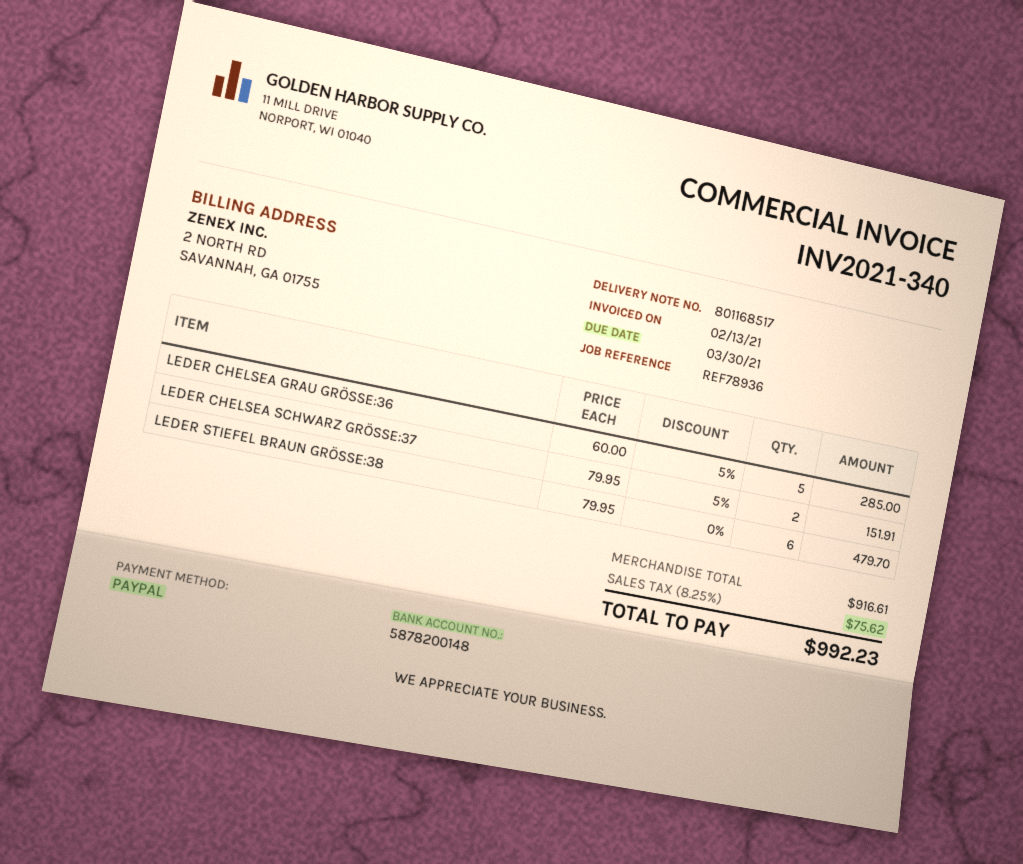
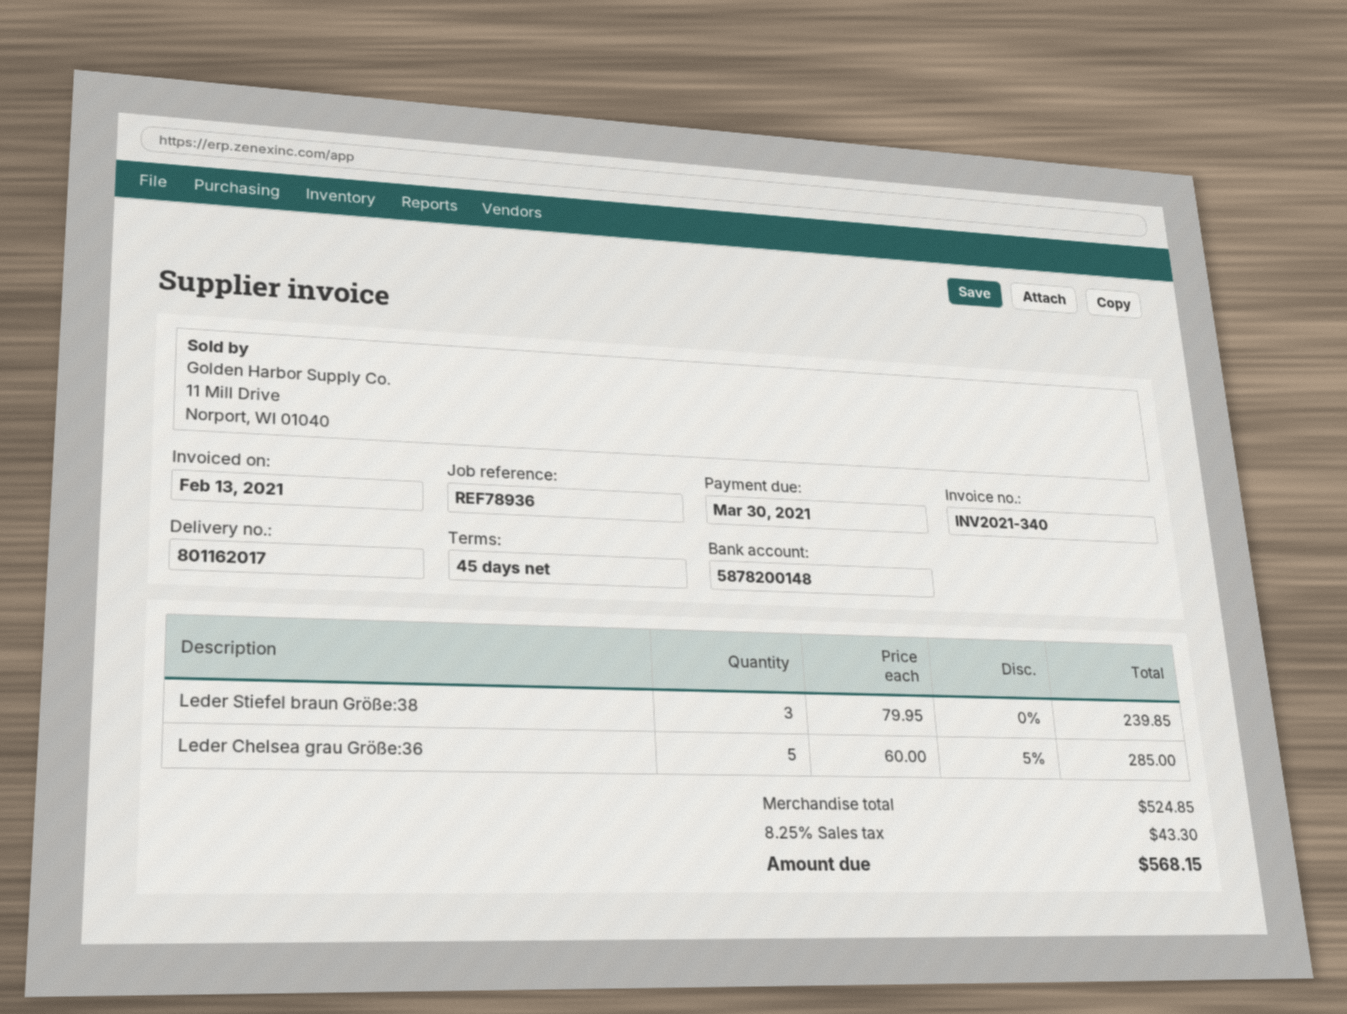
delivery note number: 801168517 -> 801162017
LEDER CHELSEA SCHWARZ GRÖSSE:37: 2 x 79.95 - 5% = 151.91 -> none
LEDER STIEFEL BRAUN GRÖSSE:38: 6 x 79.95 = 479.70 -> 3 x 79.95 = 239.85
subtotal: 916.61 -> 524.85
tax: 8.25% = 75.62 -> 8.25% = 43.30
total: 992.23 -> 568.15

